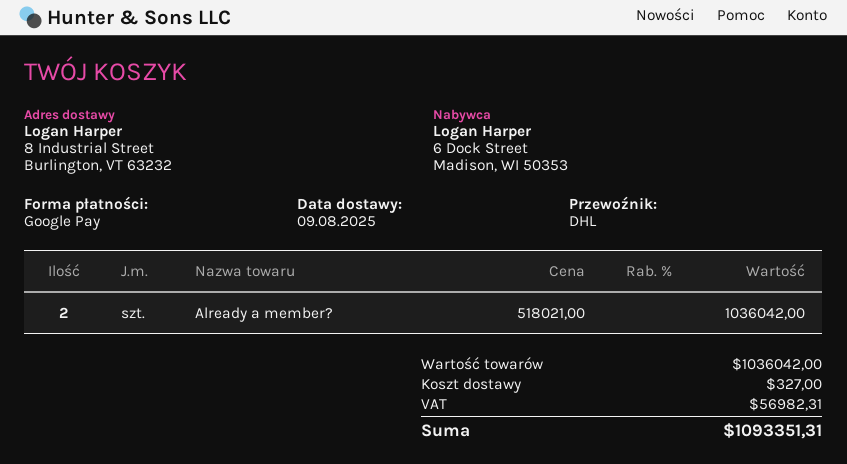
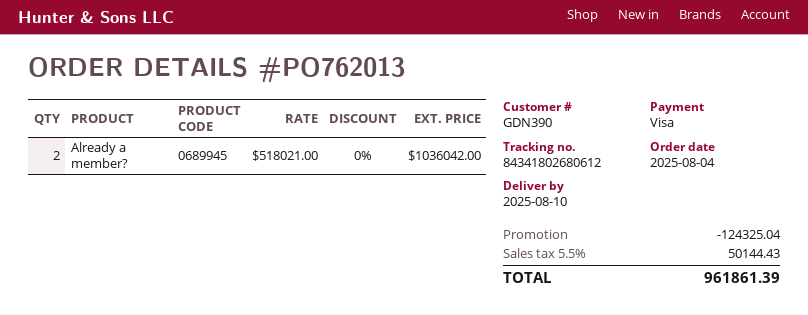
delivery date: 2025-08-09 -> 2025-08-10
payment method: Google Pay -> Visa
discount: none -> 124325.04
shipping: 327.00 -> none
tax: 56982.31 -> 50144.43
total: 1093351.31 -> 961861.39

